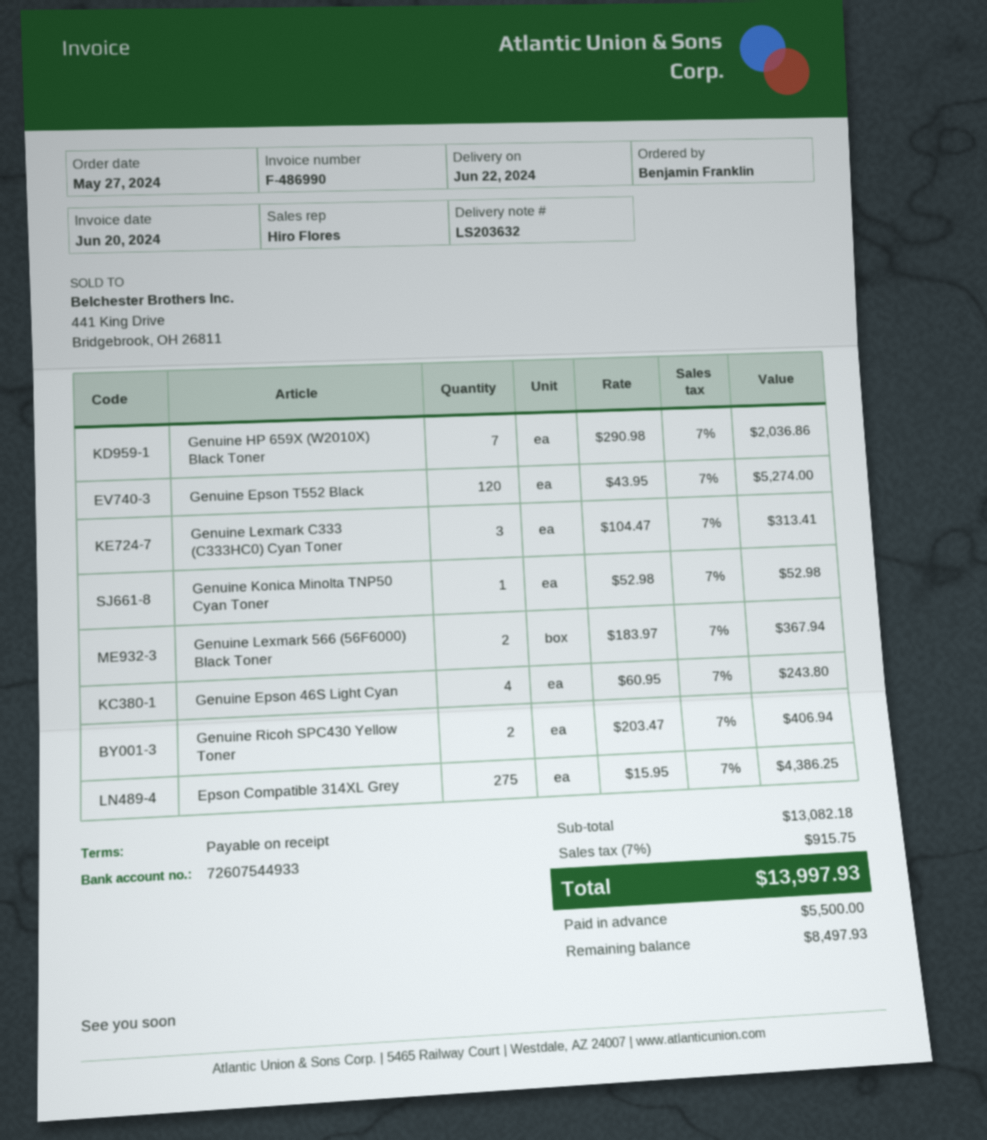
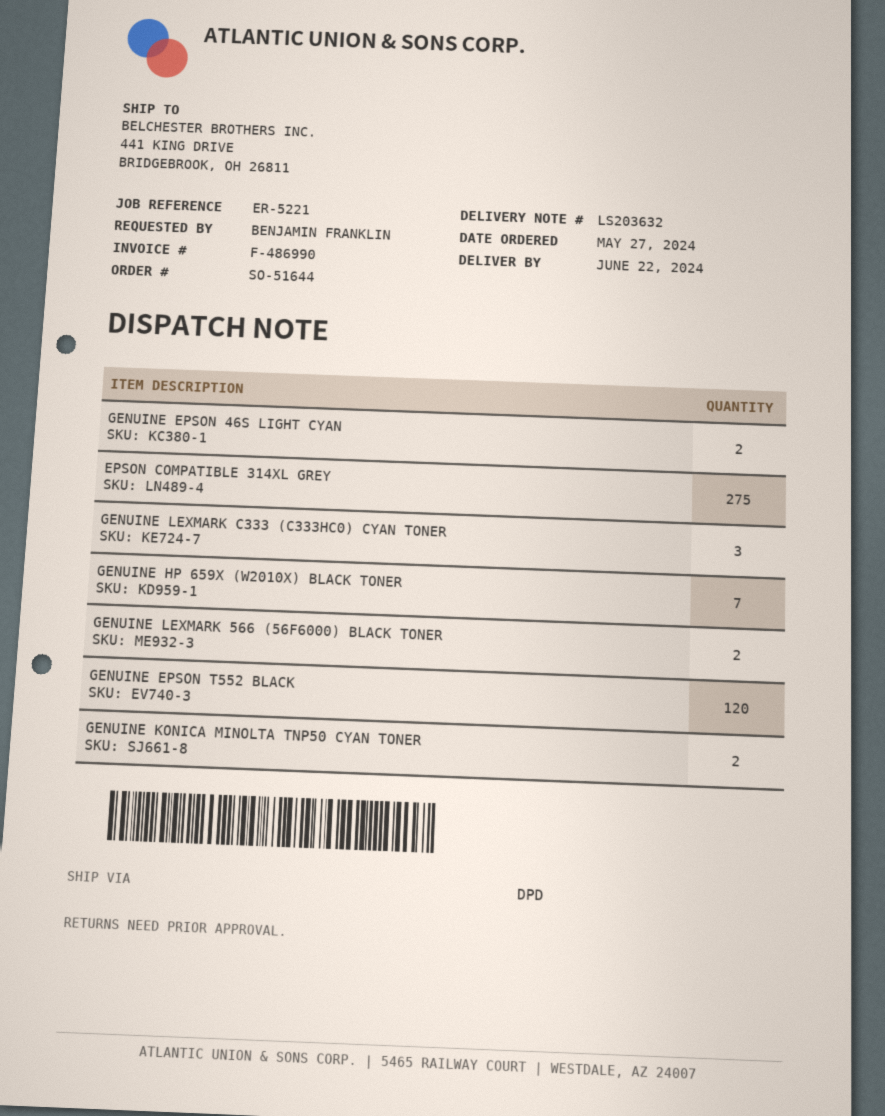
Genuine Konica Minolta TNP50 Cyan Toner: 1 -> 2
Genuine Epson 46S Light Cyan: 4 -> 2
Genuine Ricoh SPC430 Yellow Toner: 2 -> none

